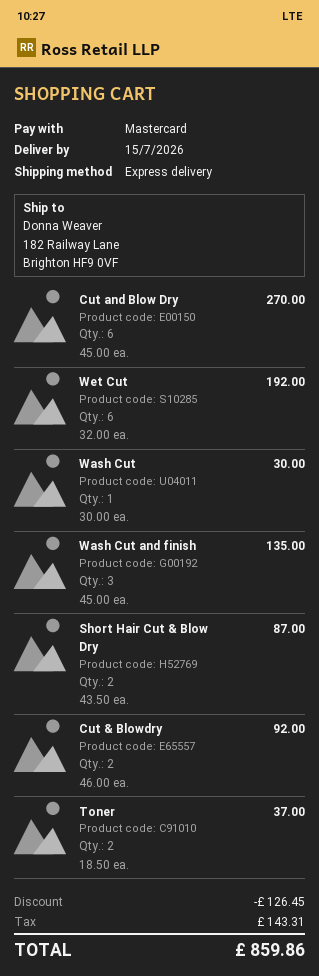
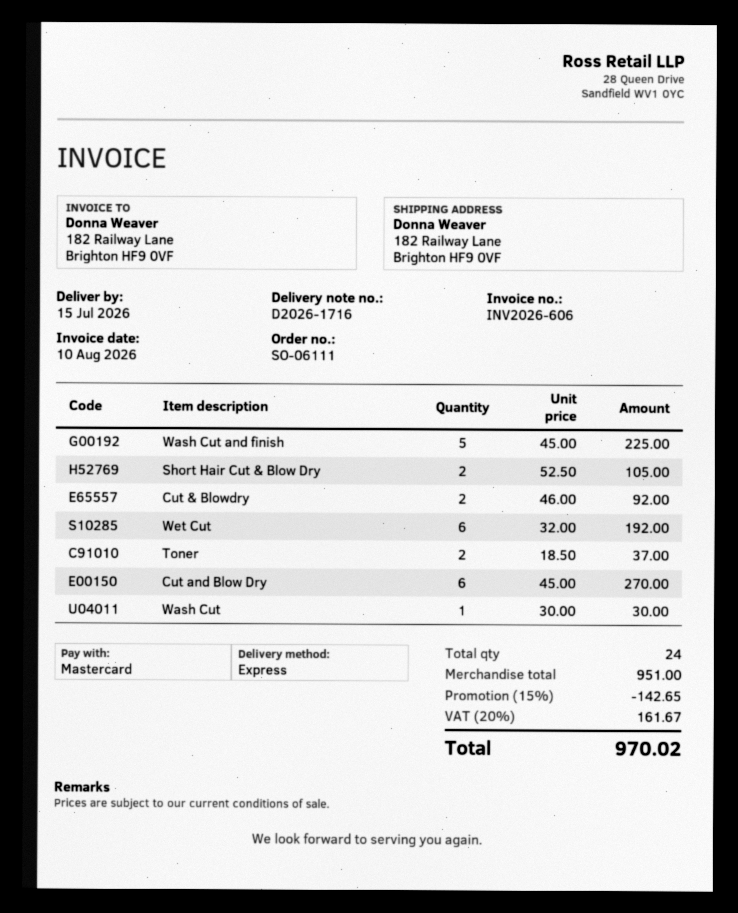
Wash Cut and finish: 3 x 45.00 = 135.00 -> 5 x 45.00 = 225.00
Short Hair Cut & Blow Dry: 2 x 43.50 = 87.00 -> 2 x 52.50 = 105.00
discount: 126.45 -> 142.65
tax: 143.31 -> 161.67
total: 859.86 -> 970.02

